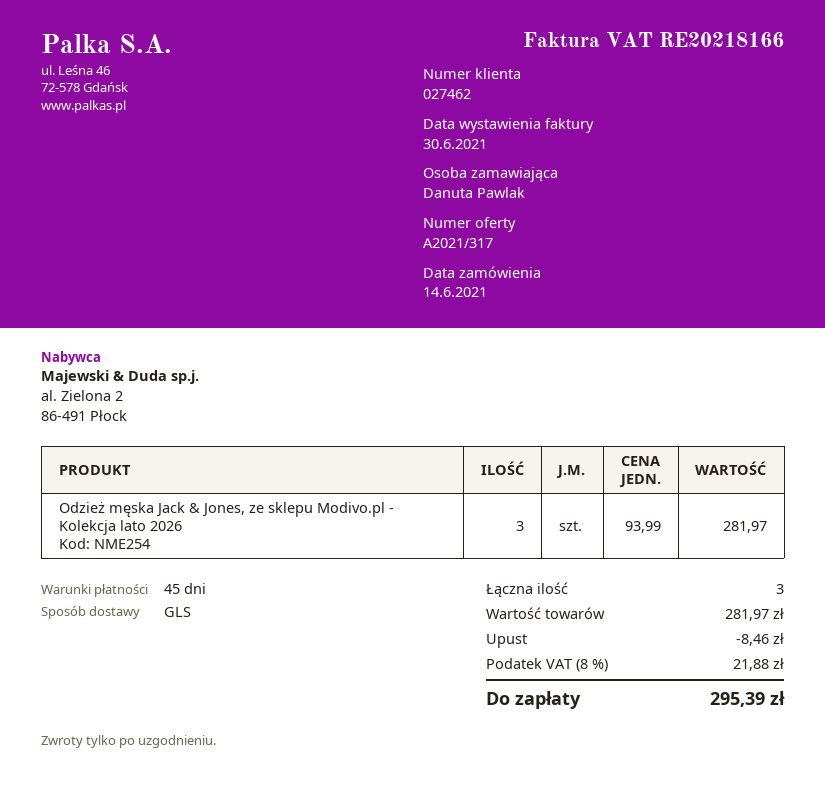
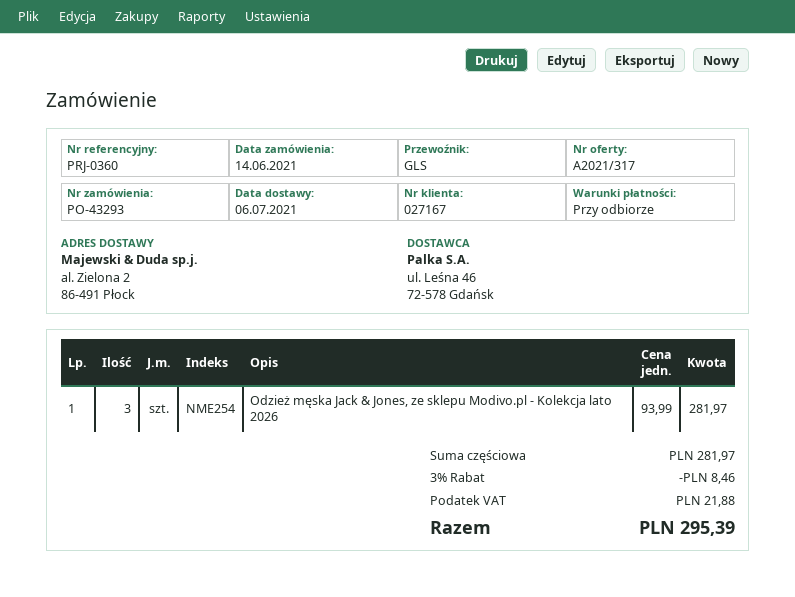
payment terms: 45 days -> on receipt
customer number: 027462 -> 027167

